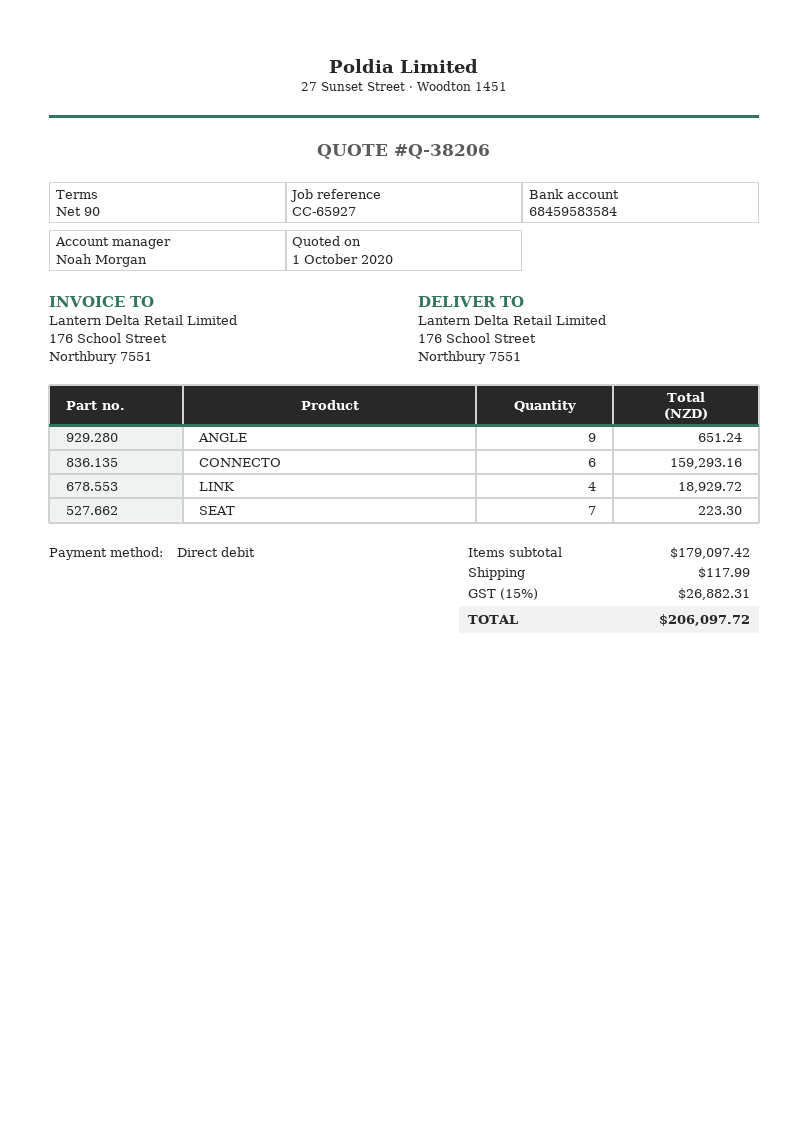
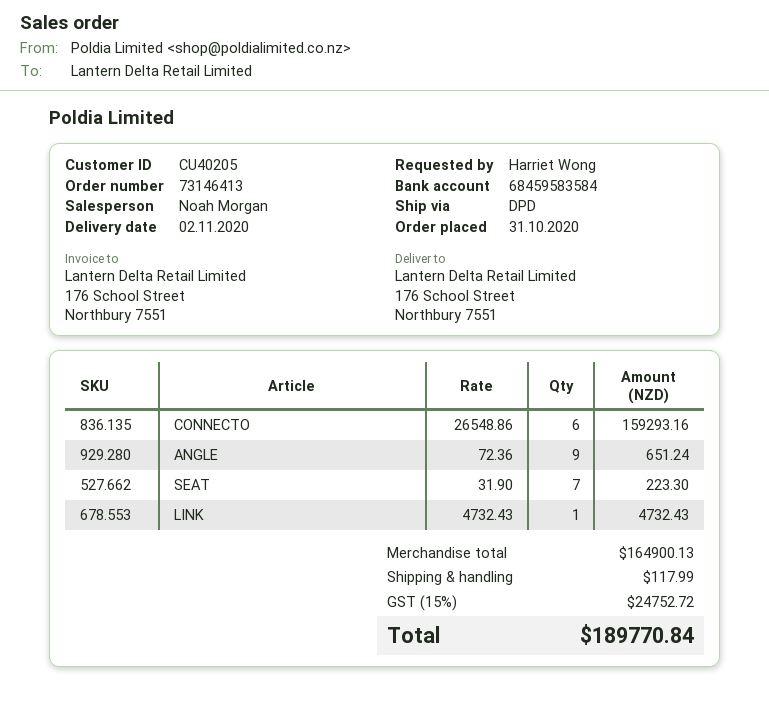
LINK: 4 for 18929.72 -> 1 for 4732.43
subtotal: 179097.42 -> 164900.13
tax: 15% = 26882.31 -> 15% = 24752.72
total: 206097.72 -> 189770.84

